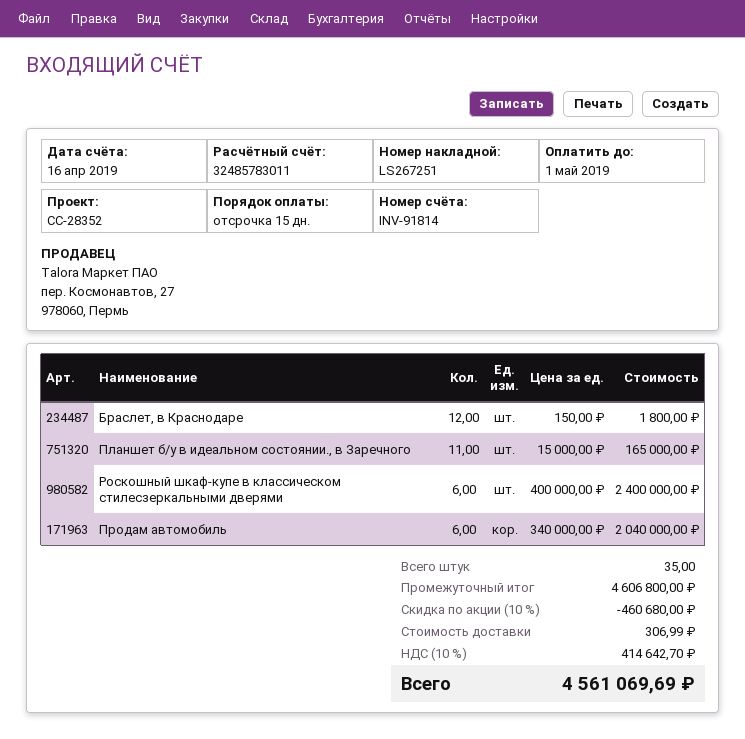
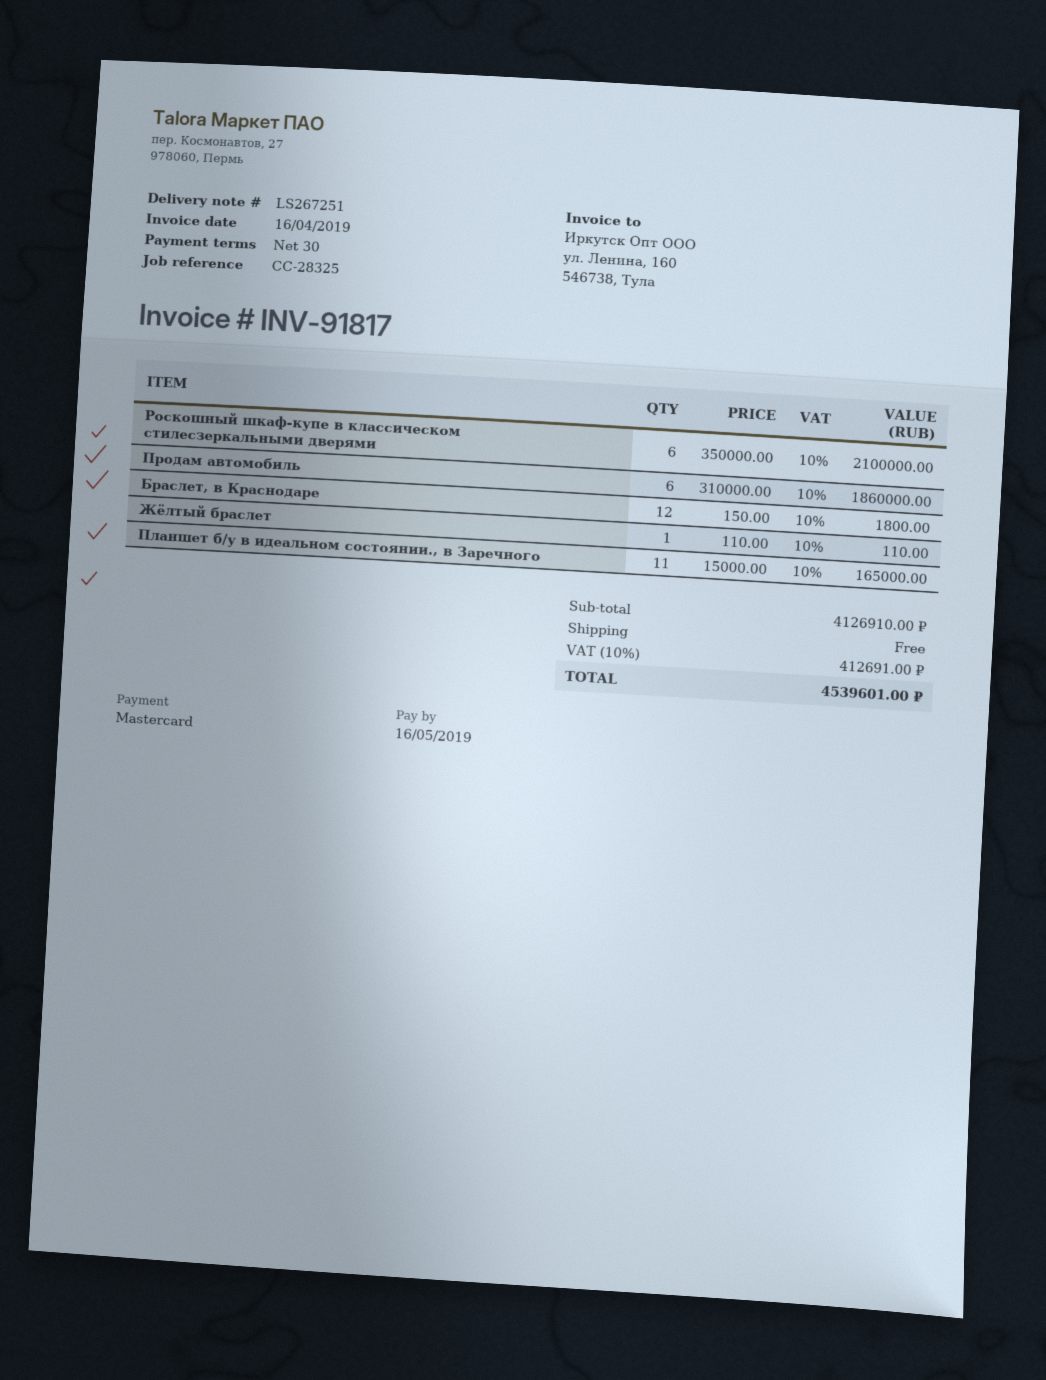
invoice number: INV-91814 -> INV-91817
payment terms: 15 days -> 30 days
due date: 2019-05-01 -> 2019-05-16
reference: CC-28352 -> CC-28325
Роскошный шкаф‑купе в классическом стилесзеркальными дверями: 6 x 400000.00 = 2400000.00 -> 6 x 350000.00 = 2100000.00
Продам автомобиль: 6 x 340000.00 = 2040000.00 -> 6 x 310000.00 = 1860000.00
Жёлтый браслет: none -> 1 x 110.00 = 110.00
subtotal: 4606800.00 -> 4126910.00
discount: 10% = 460680.00 -> none
shipping: 306.99 -> 0.00
tax: 10% = 414642.70 -> 10% = 412691.00
total: 4561069.69 -> 4539601.00

